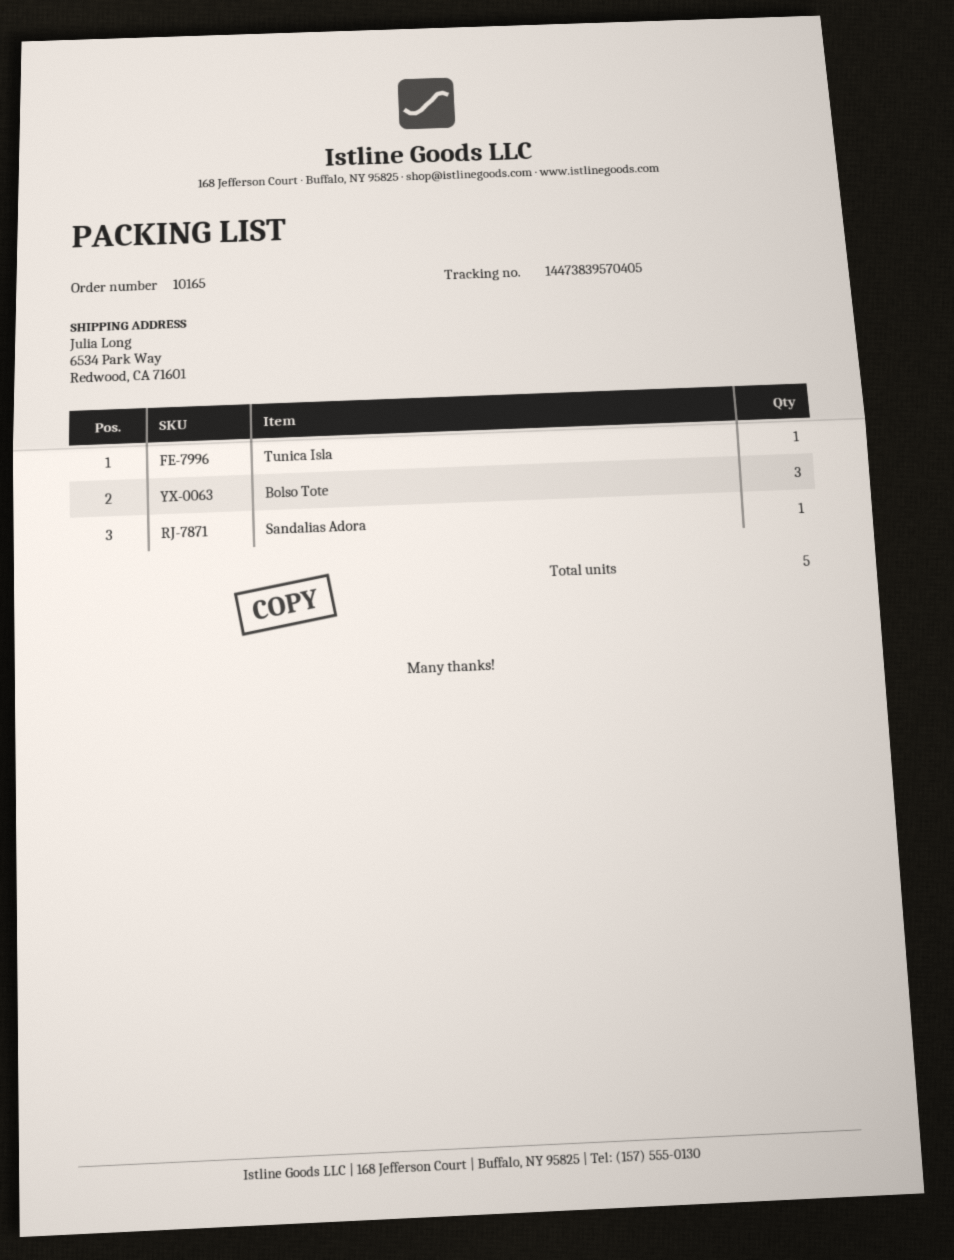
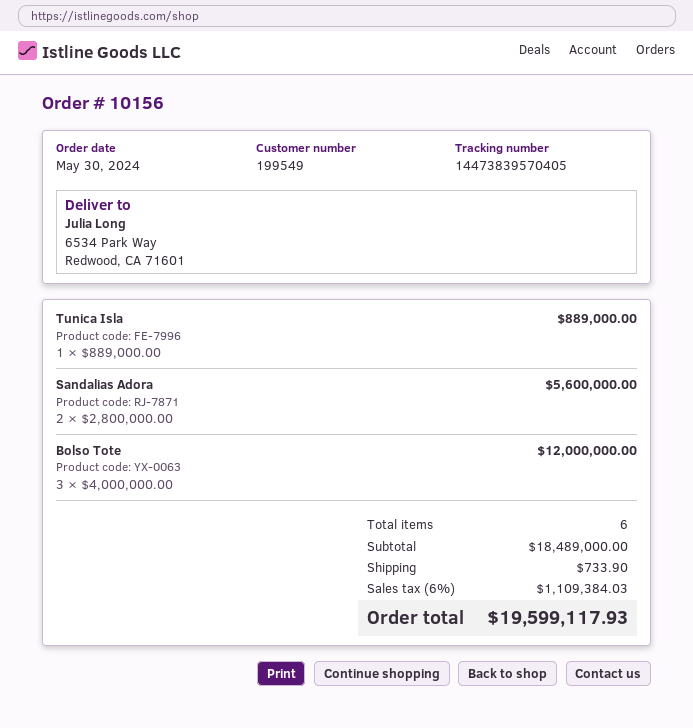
order number: 10165 -> 10156
Sandalias Adora: 1 -> 2
total quantity: 5 -> 6

